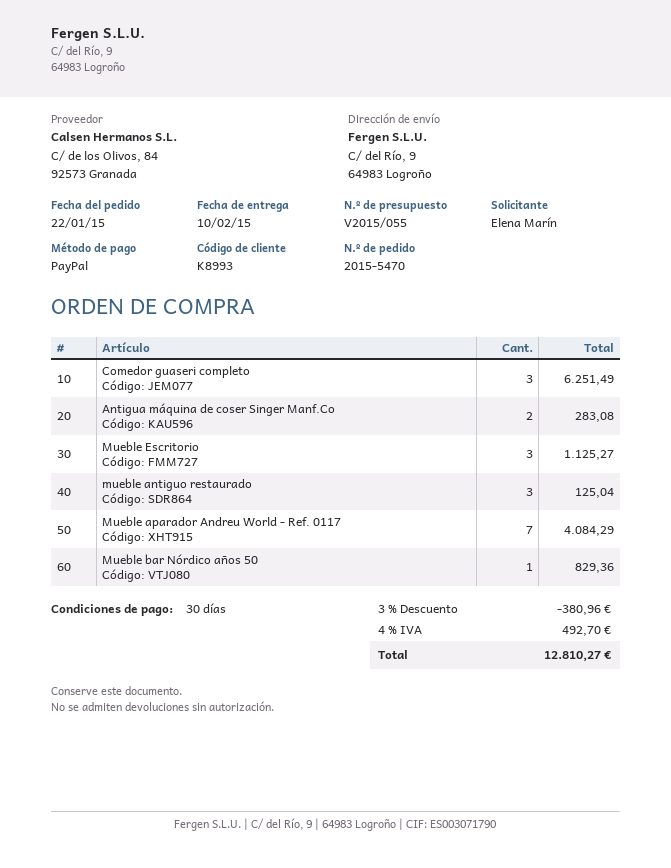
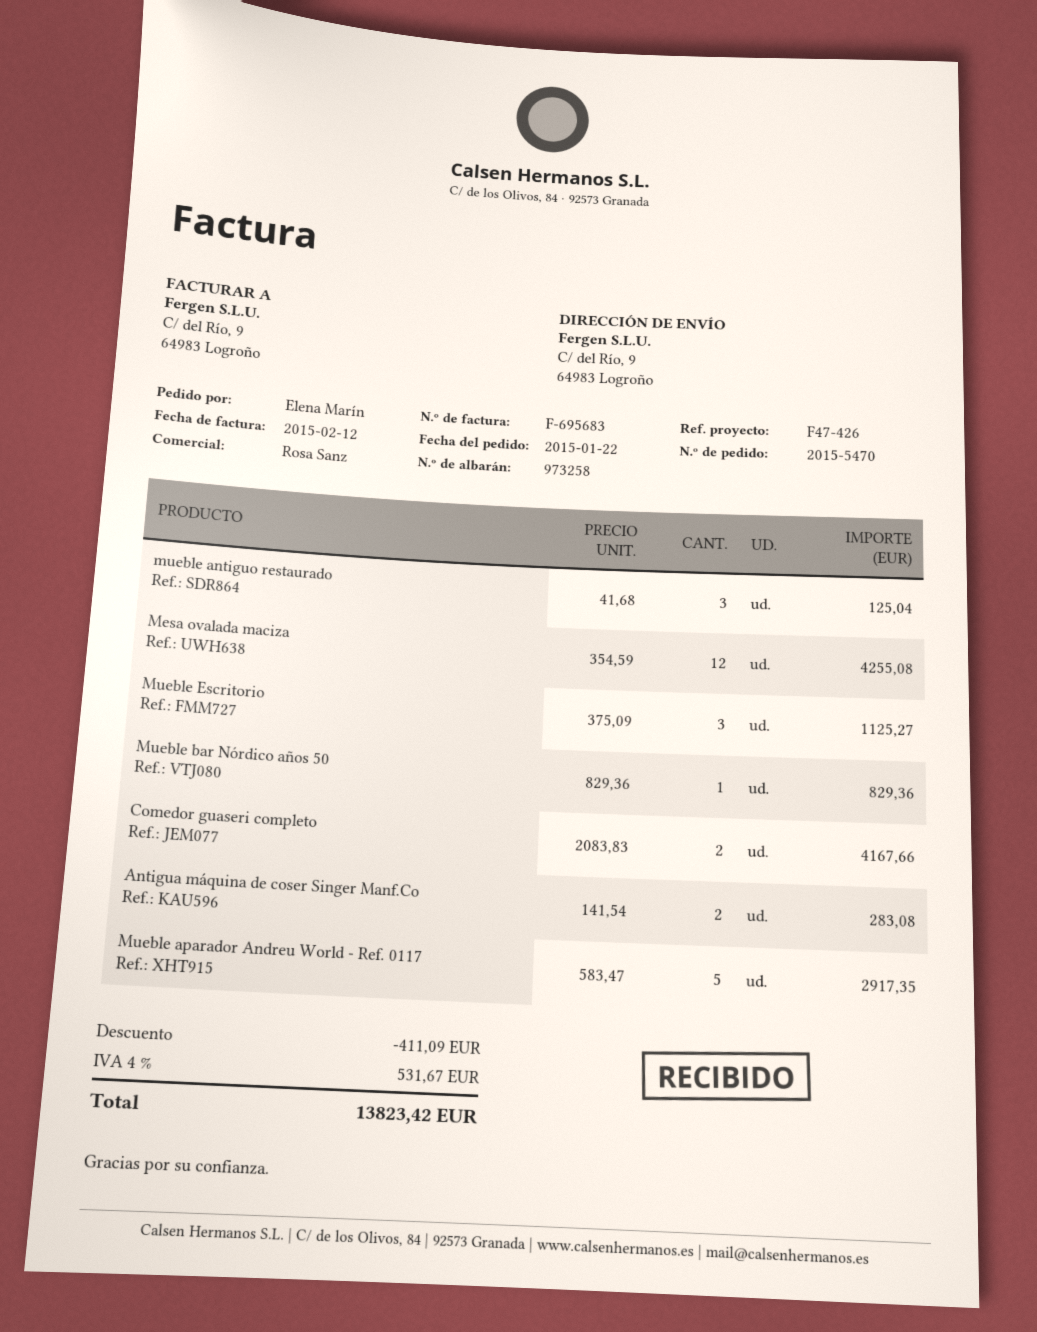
Comedor guaseri completo: 3 for 6251.49 -> 2 for 4167.66
Mueble aparador Andreu World - Ref. 0117: 7 for 4084.29 -> 5 for 2917.35
Mesa ovalada maciza: none -> 12 for 4255.08
discount: 380.96 -> 411.09
tax: 4% = 492.70 -> 4% = 531.67
total: 12810.27 -> 13823.42

